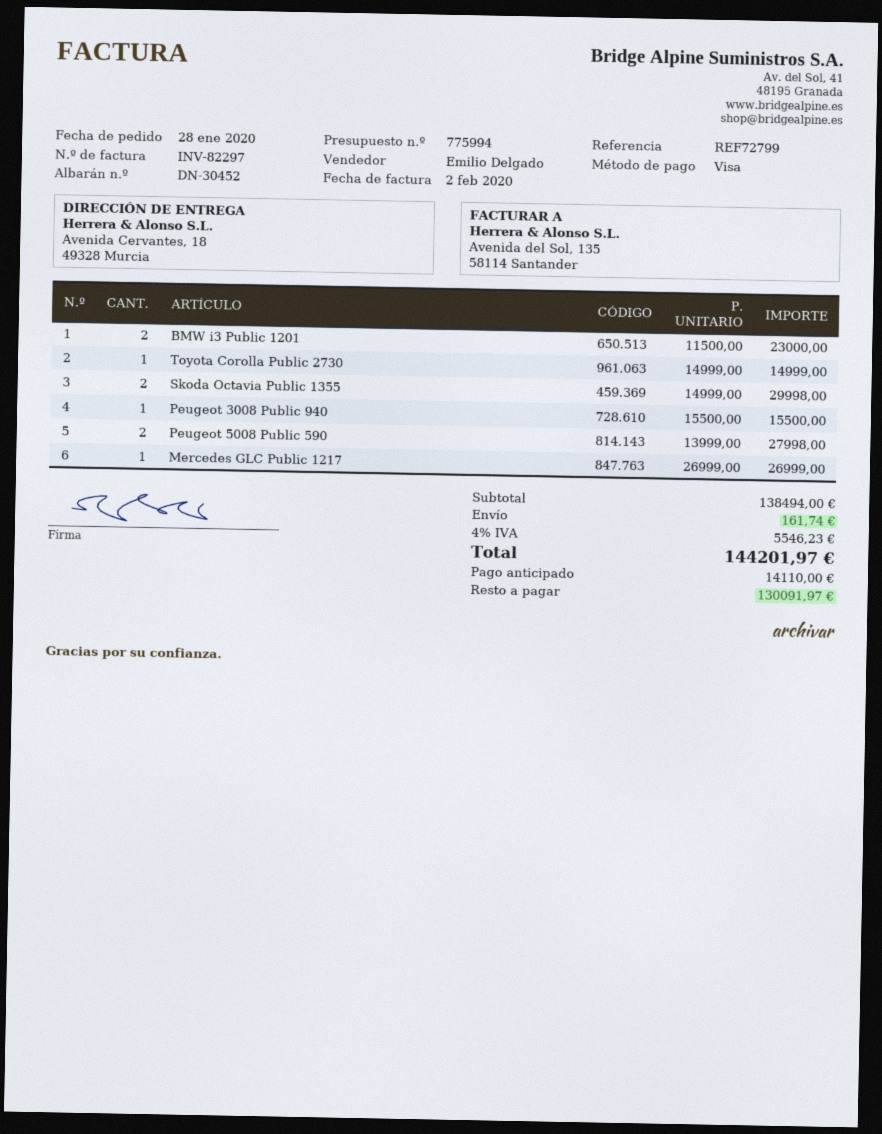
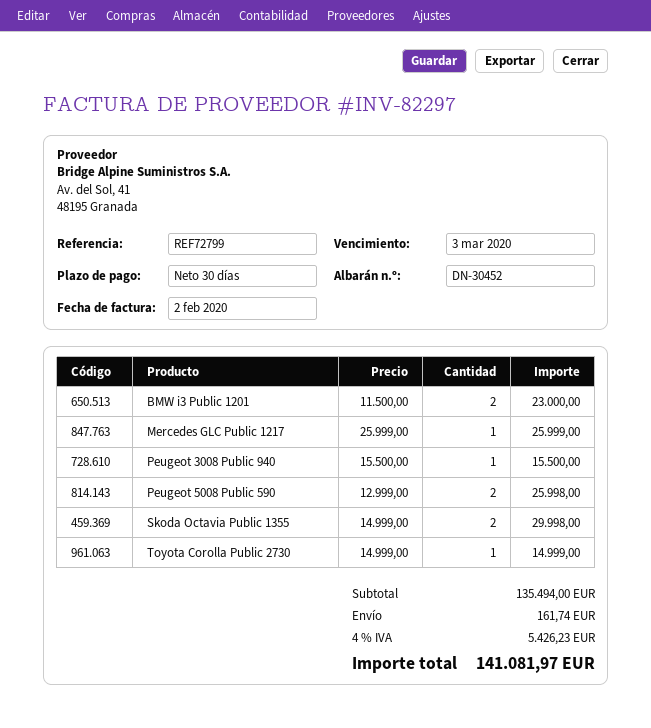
Peugeot 5008 Public 590: 2 x 13999.00 = 27998.00 -> 2 x 12999.00 = 25998.00
Mercedes GLC Public 1217: 1 x 26999.00 = 26999.00 -> 1 x 25999.00 = 25999.00
subtotal: 138494.00 -> 135494.00
tax: 4% = 5546.23 -> 4% = 5426.23
total: 144201.97 -> 141081.97

